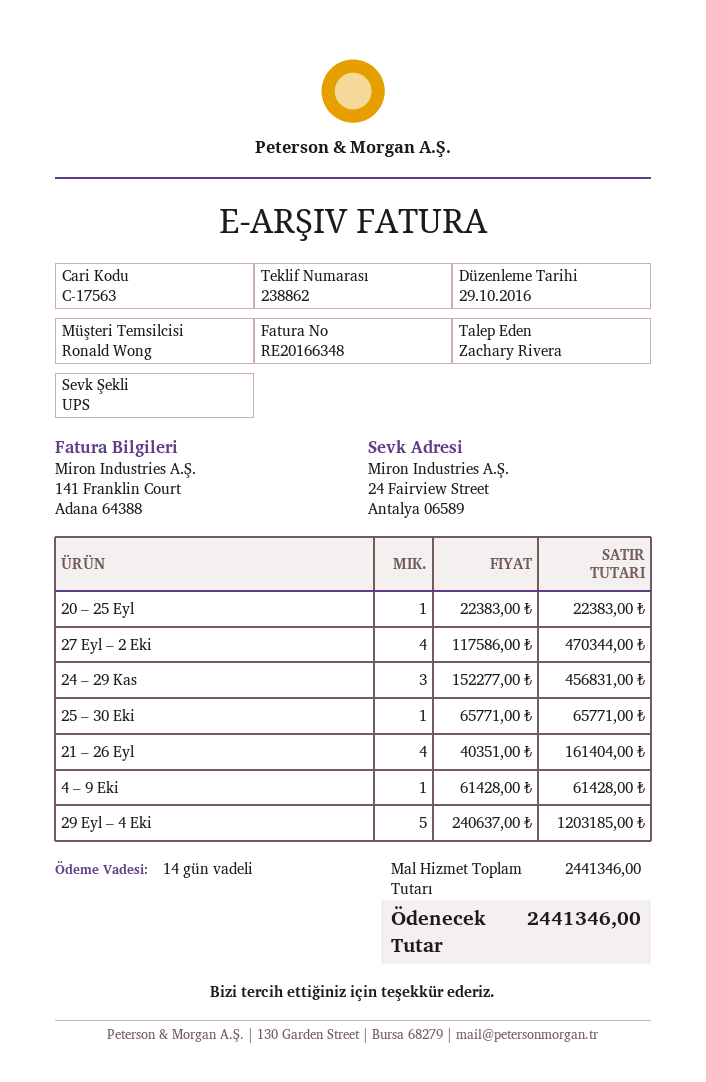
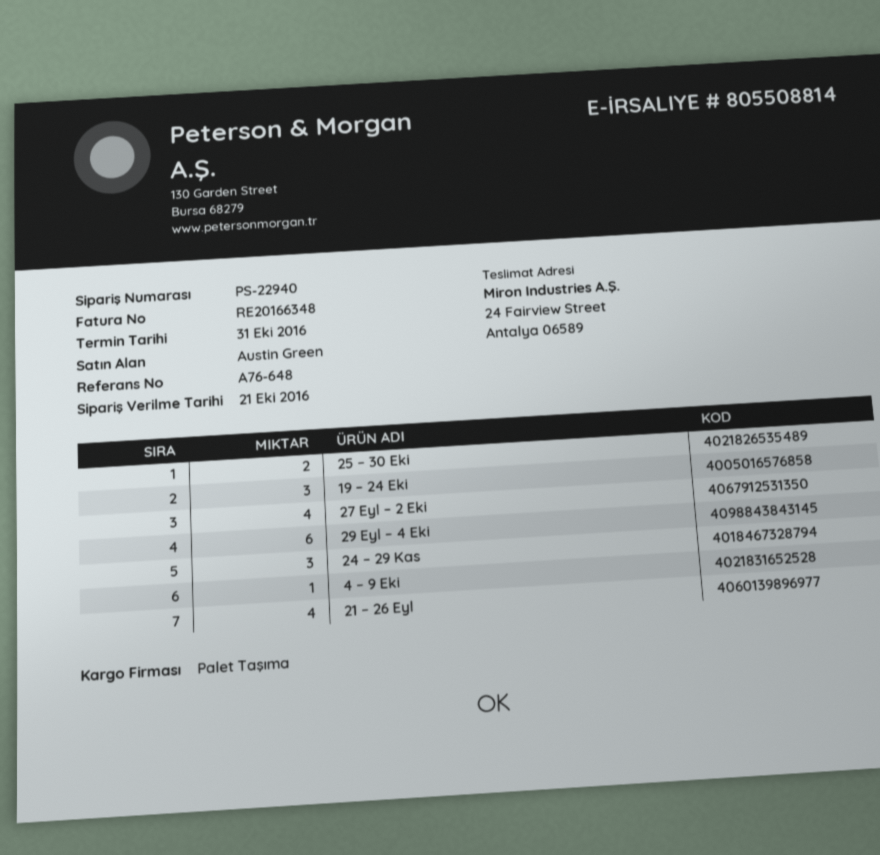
ordered by: Zachary Rivera -> Austin Green
shipping method: UPS -> pallet freight
20 – 25 Eyl: 1 -> none
25 – 30 Eki: 1 -> 2
29 Eyl – 4 Eki: 5 -> 6
19 – 24 Eki: none -> 3

